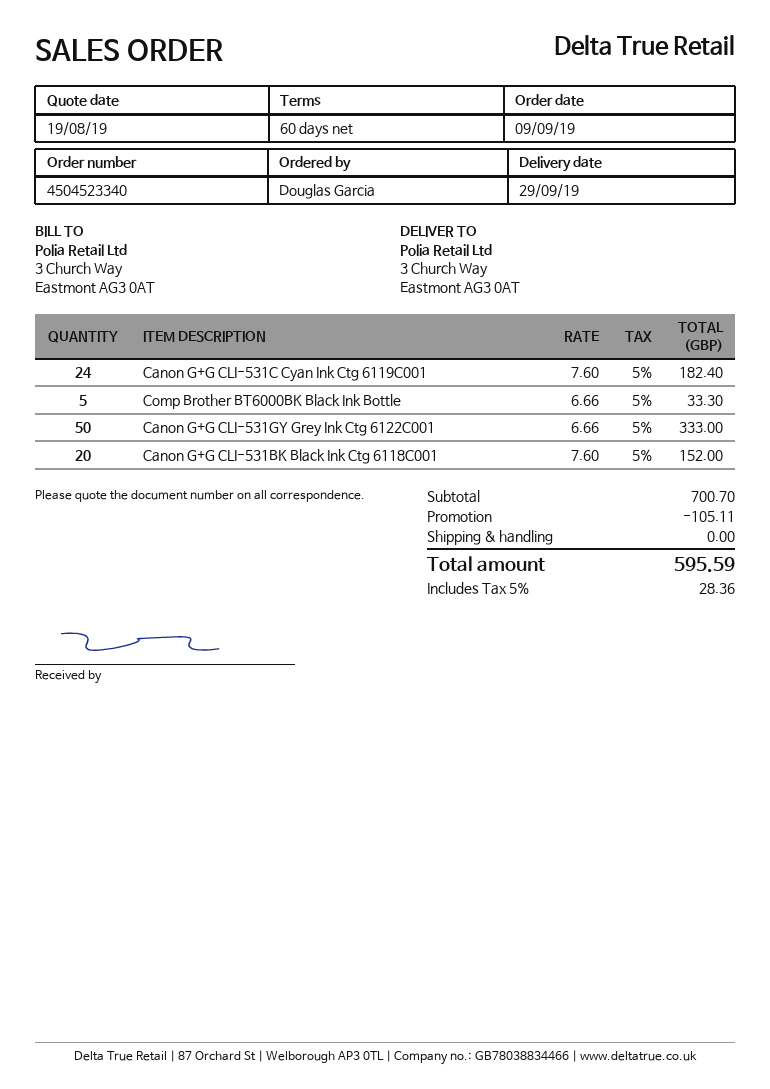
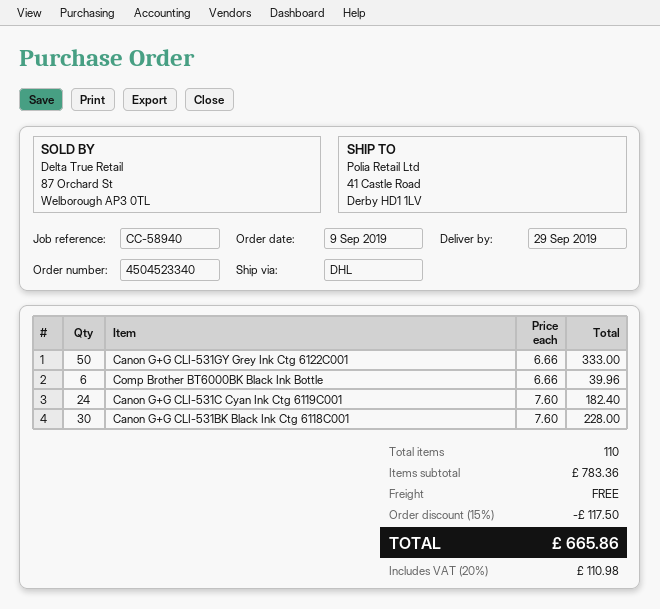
ship to: 3 Church Way, Eastmont AG3 0AT -> 41 Castle Road, Derby HD1 1LV
Comp Brother BT6000BK Black Ink Bottle: 5 x 6.66 = 33.30 -> 6 x 6.66 = 39.96
Canon G+G CLI-531BK Black Ink Ctg 6118C001: 20 x 7.60 = 152.00 -> 30 x 7.60 = 228.00
subtotal: 700.70 -> 783.36
discount: 105.11 -> 117.50
tax: 5% = 28.36 -> 20% = 110.98
total: 595.59 -> 665.86

